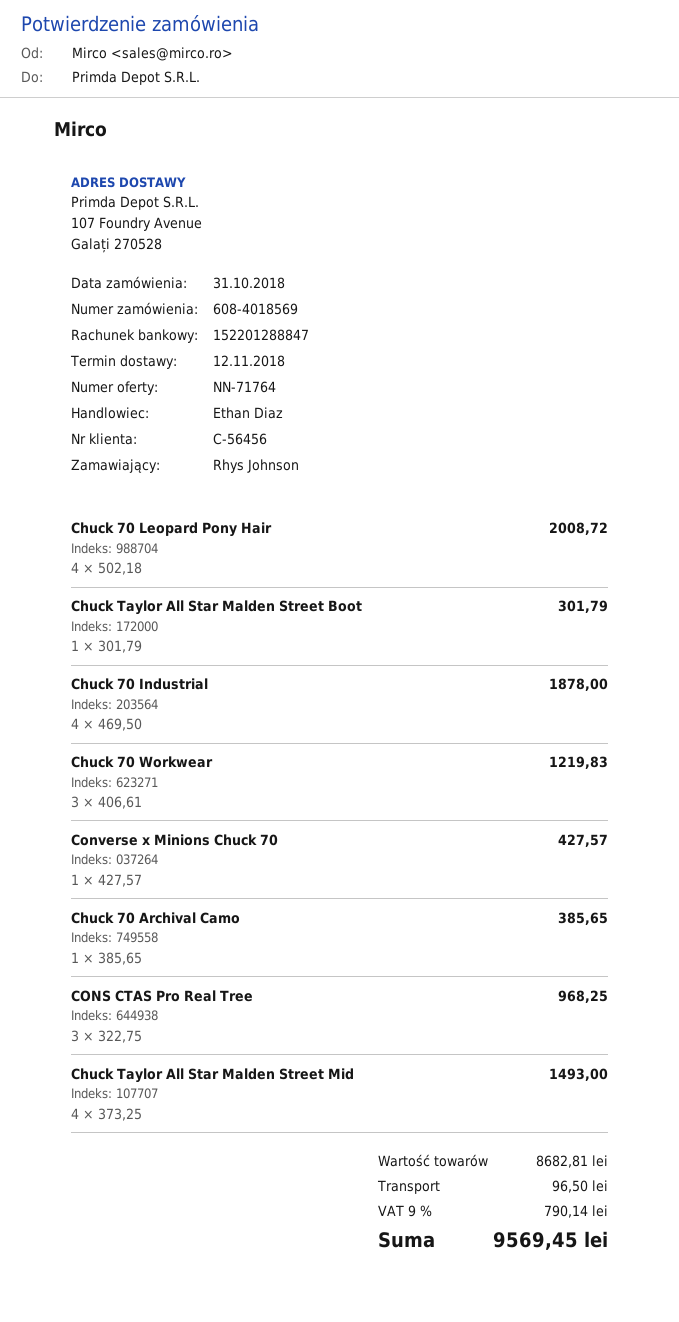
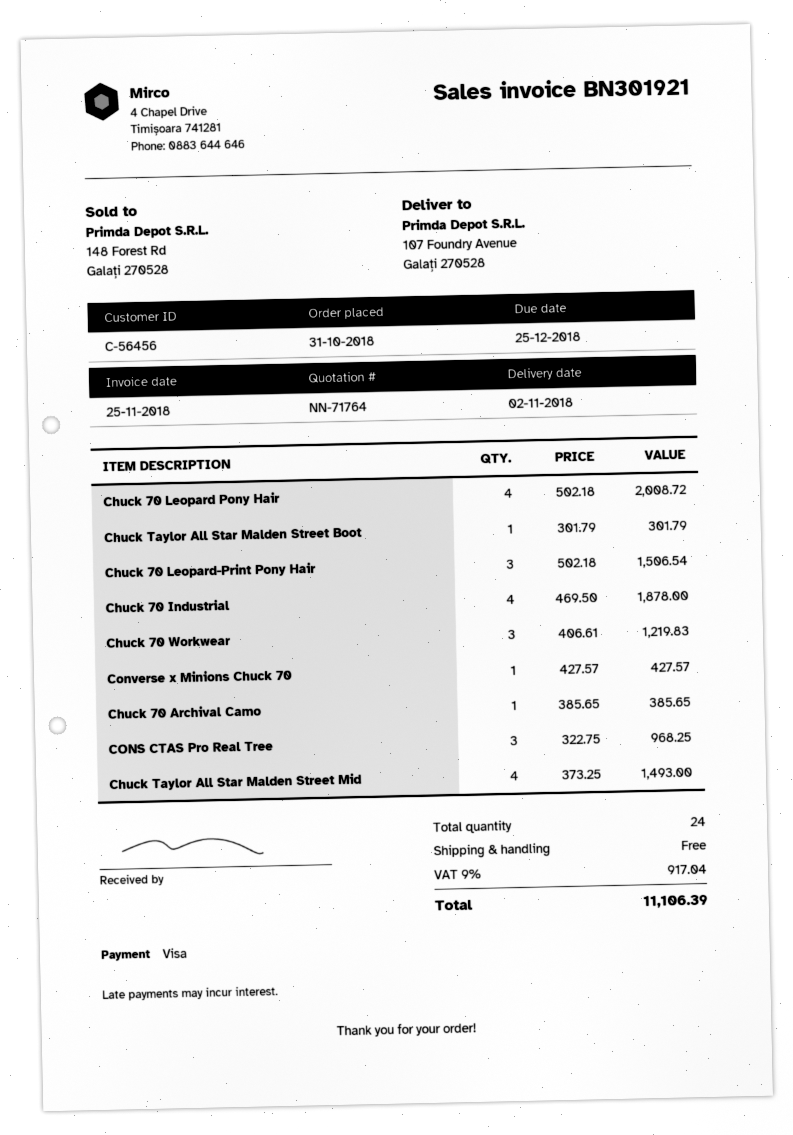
delivery date: 2018-11-12 -> 2018-11-02
Chuck 70 Leopard-Print Pony Hair: none -> 3 x 502.18 = 1506.54
shipping: 96.50 -> 0.00
tax: 9% = 790.14 -> 9% = 917.04
total: 9569.45 -> 11106.39

